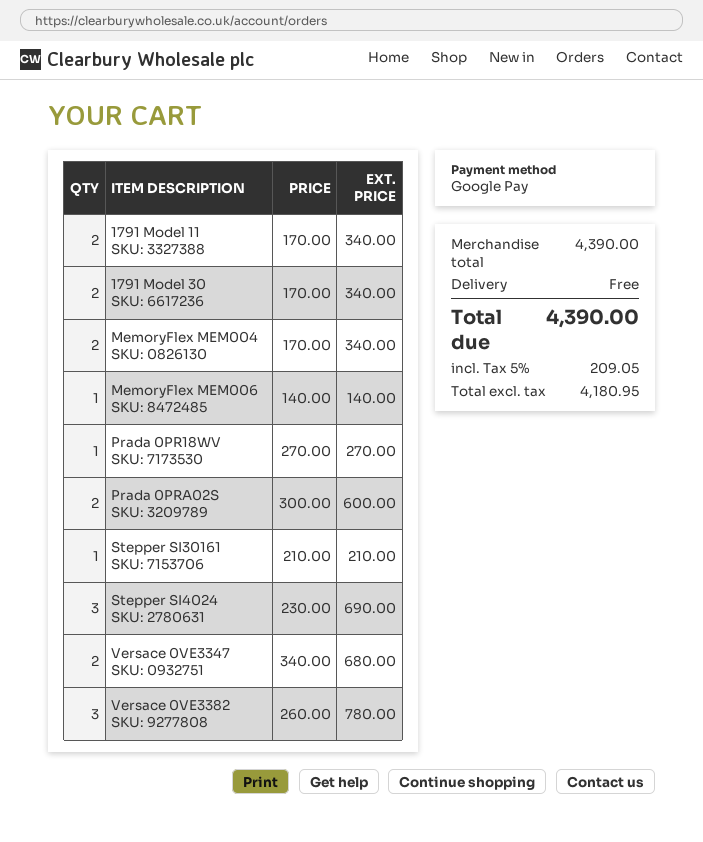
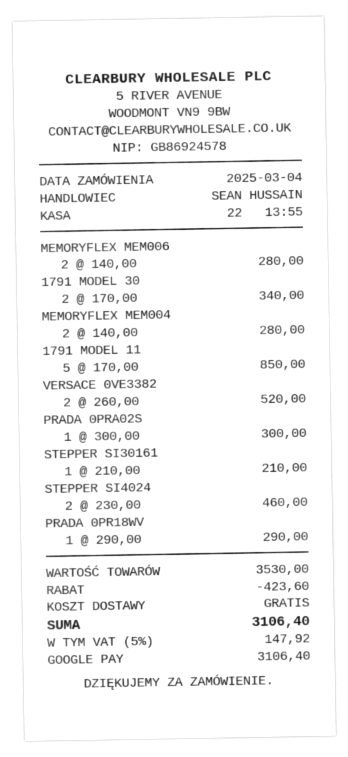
1791 Model 11: 2 x 170.00 = 340.00 -> 5 x 170.00 = 850.00
MemoryFlex MEM004: 2 x 170.00 = 340.00 -> 2 x 140.00 = 280.00
MemoryFlex MEM006: 1 x 140.00 = 140.00 -> 2 x 140.00 = 280.00
Prada 0PR18WV: 1 x 270.00 = 270.00 -> 1 x 290.00 = 290.00
Prada 0PRA02S: 2 x 300.00 = 600.00 -> 1 x 300.00 = 300.00
Stepper SI4024: 3 x 230.00 = 690.00 -> 2 x 230.00 = 460.00
Versace 0VE3347: 2 x 340.00 = 680.00 -> none
Versace 0VE3382: 3 x 260.00 = 780.00 -> 2 x 260.00 = 520.00
subtotal: 4390.00 -> 3530.00
discount: none -> 423.60
tax: 5% = 209.05 -> 5% = 147.92
total: 4390.00 -> 3106.40

